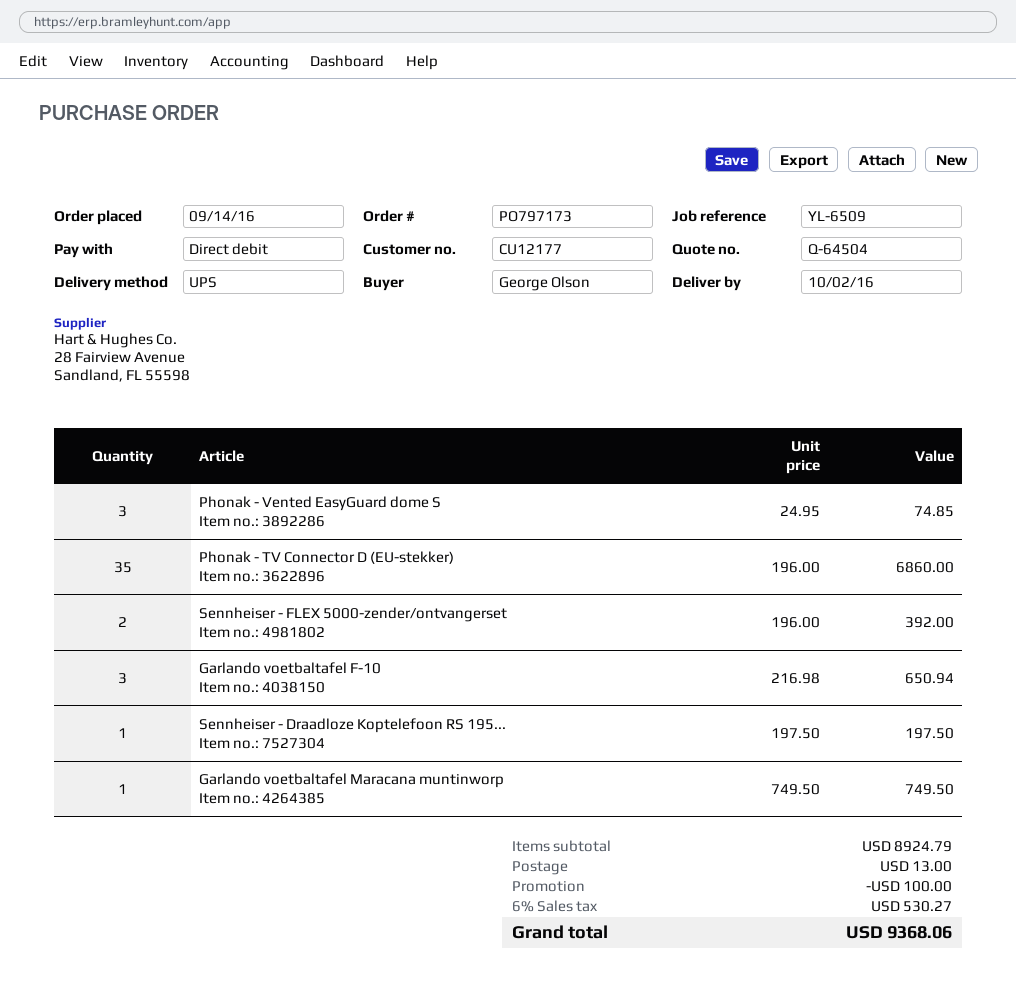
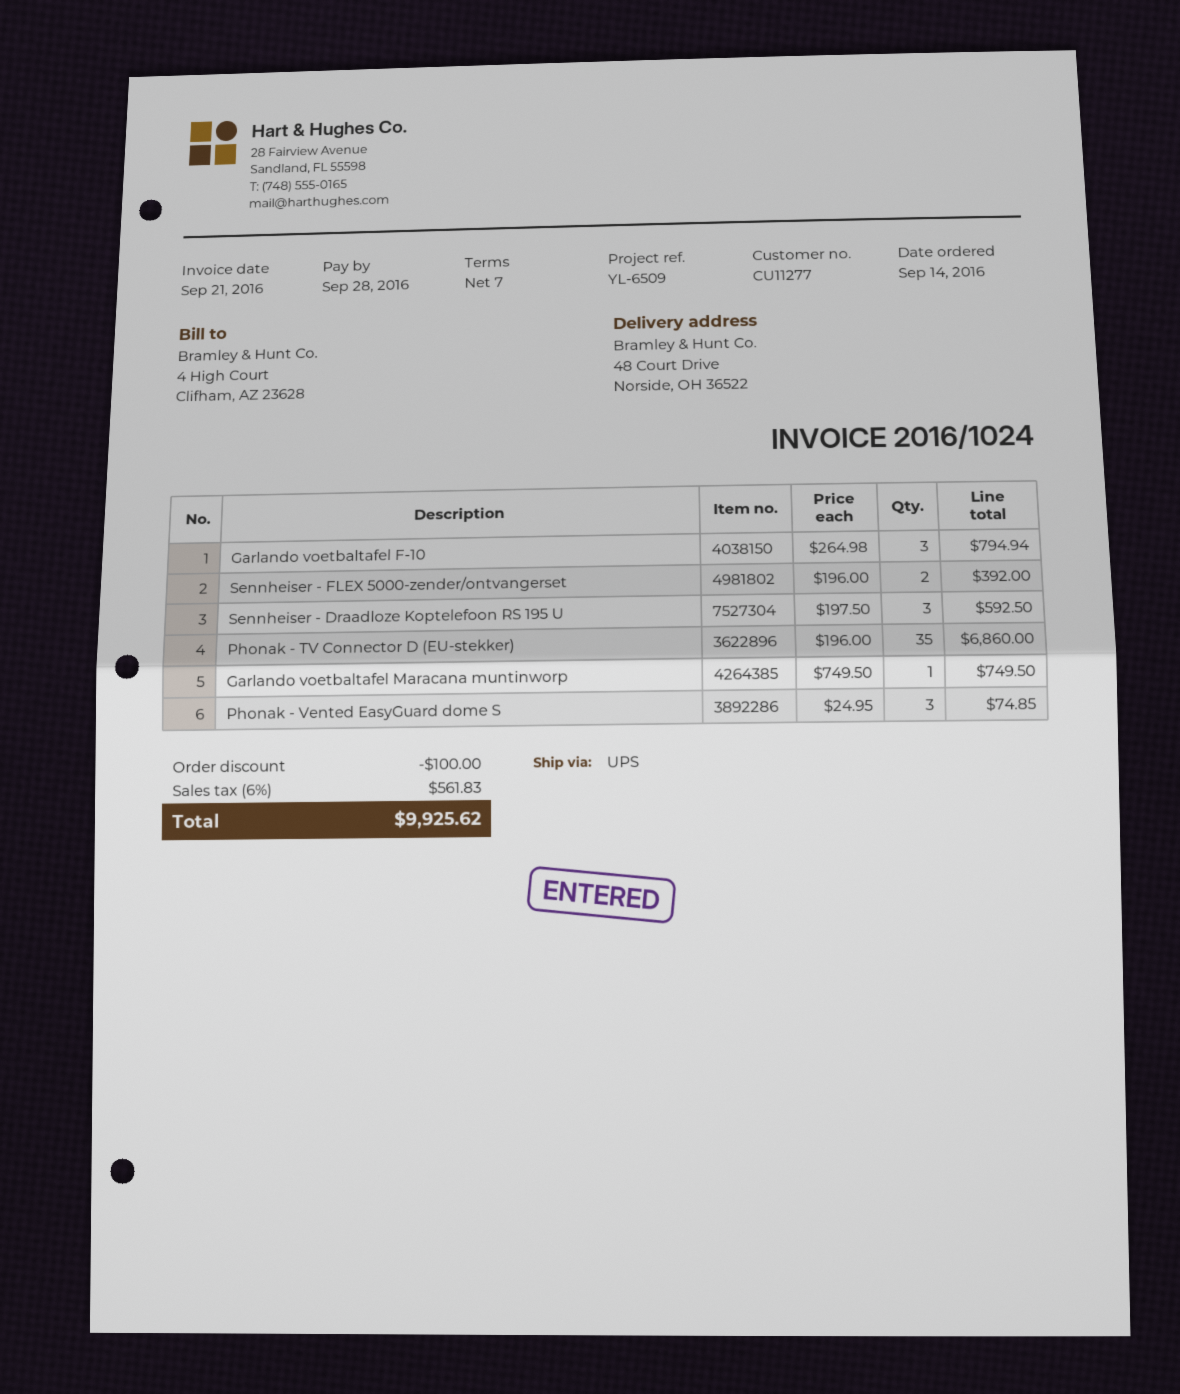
customer number: CU12177 -> CU11277
Garlando voetbaltafel F-10: 3 x 216.98 = 650.94 -> 3 x 264.98 = 794.94
Sennheiser - Draadloze Koptelefoon RS 195...: 1 x 197.50 = 197.50 -> 3 x 197.50 = 592.50
shipping: 13.00 -> none
tax: 6% = 530.27 -> 6% = 561.83
total: 9368.06 -> 9925.62

